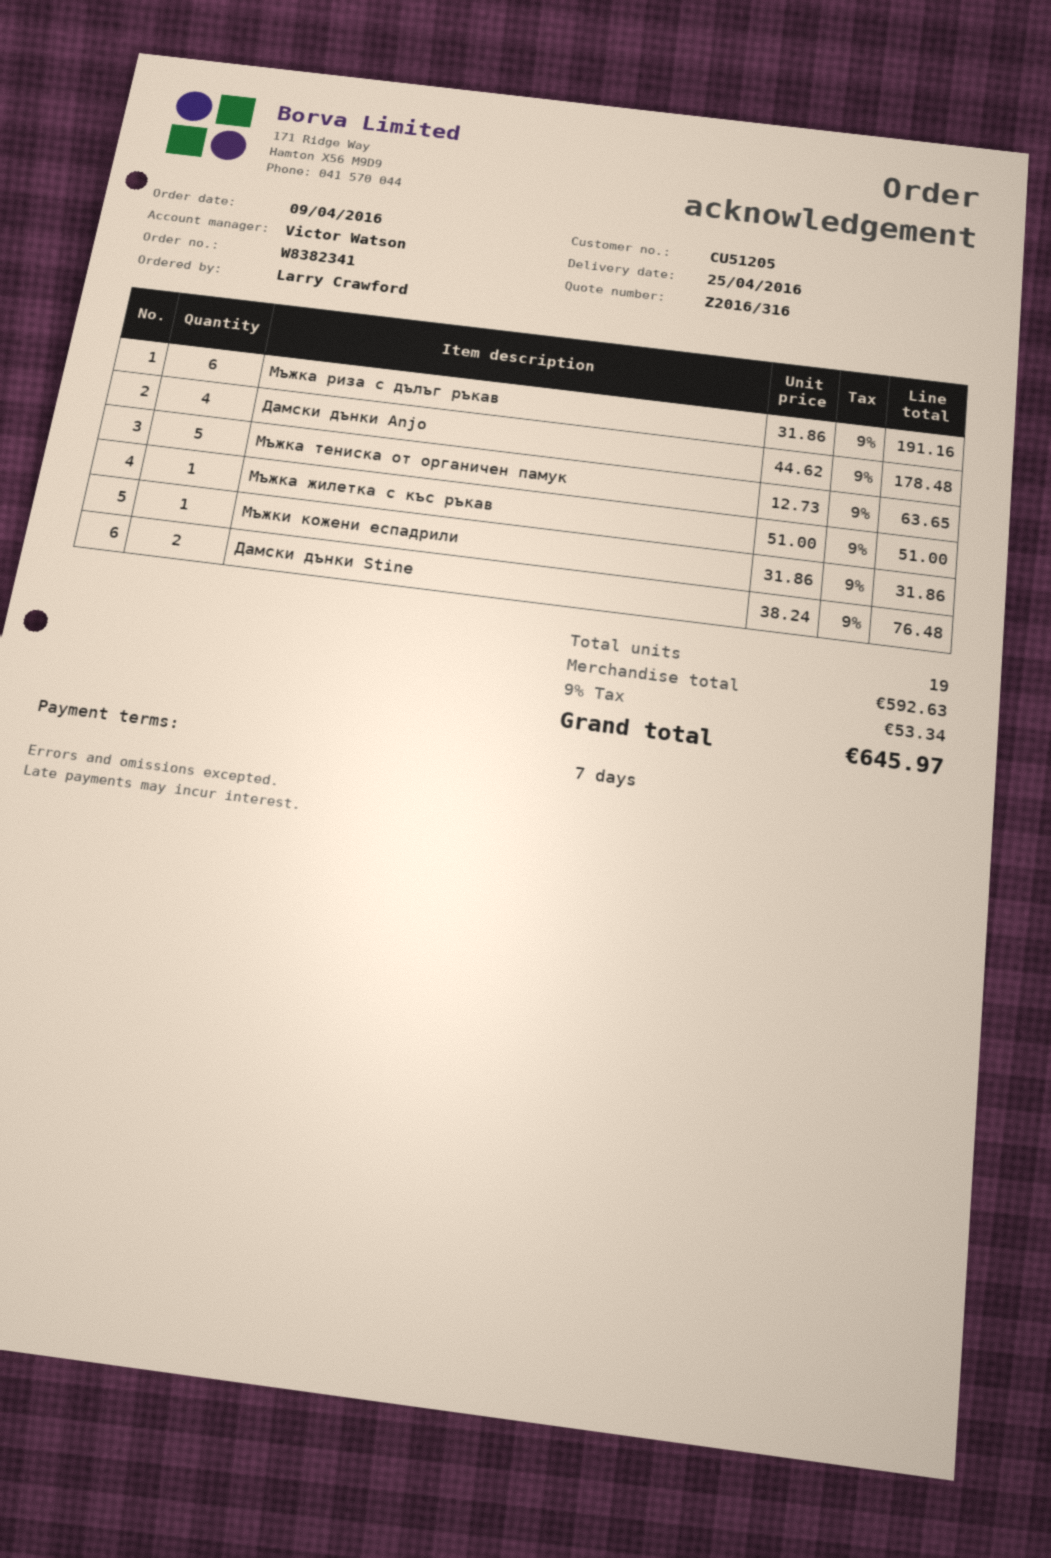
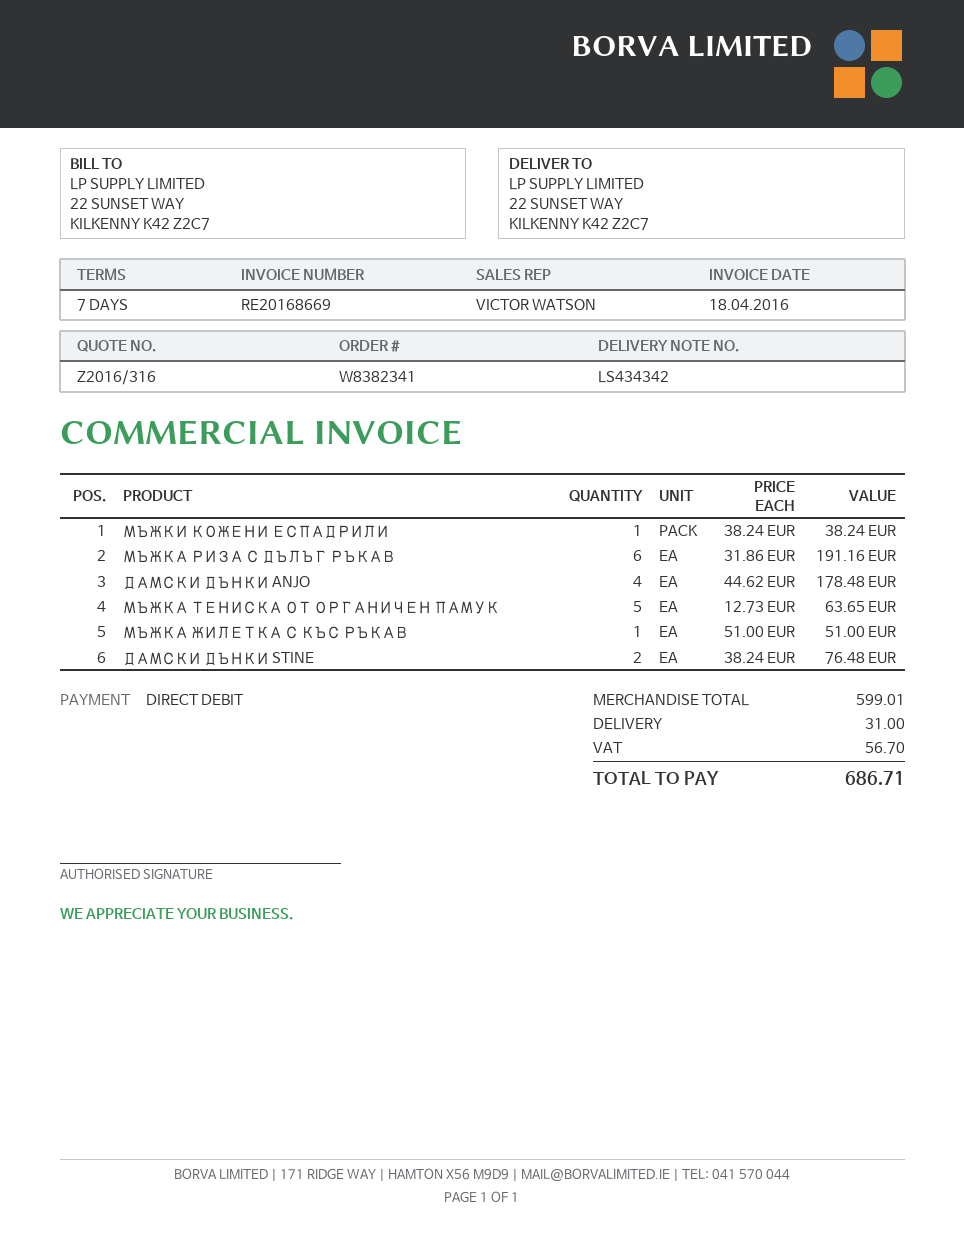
Мъжки кожени еспадрили: 1 x 31.86 = 31.86 -> 1 x 38.24 = 38.24
subtotal: 592.63 -> 599.01
shipping: none -> 31.00
tax: 53.34 -> 56.70
total: 645.97 -> 686.71

